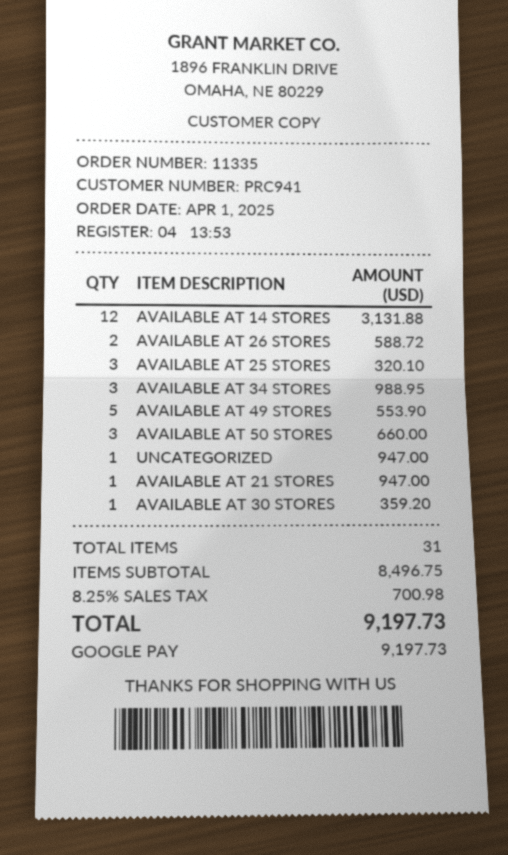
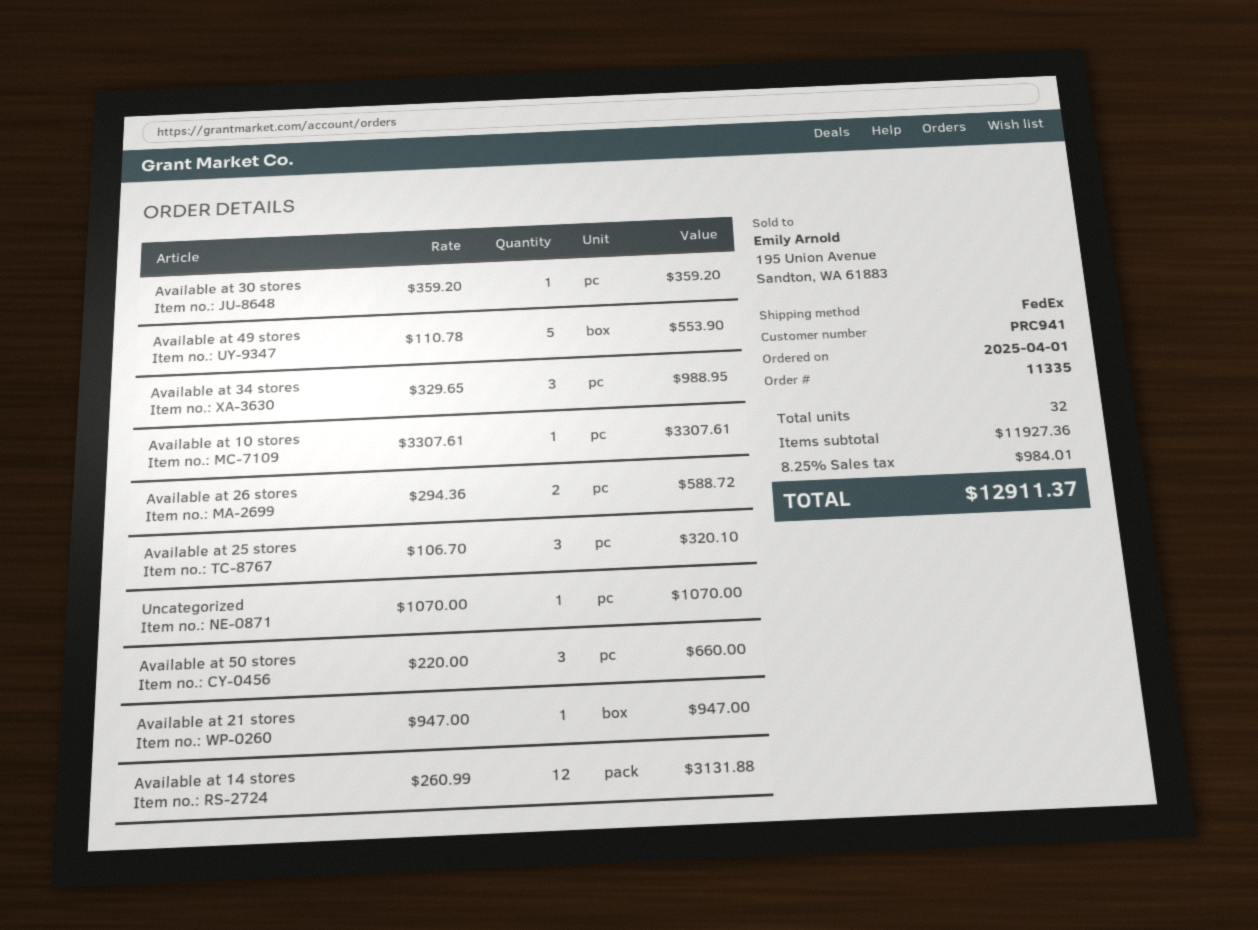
UNCATEGORIZED: 1 for 947.00 -> 1 for 1070.00
Available at 10 stores: none -> 1 for 3307.61
total quantity: 31 -> 32
subtotal: 8496.75 -> 11927.36
tax: 8.25% = 700.98 -> 8.25% = 984.01
total: 9197.73 -> 12911.37

